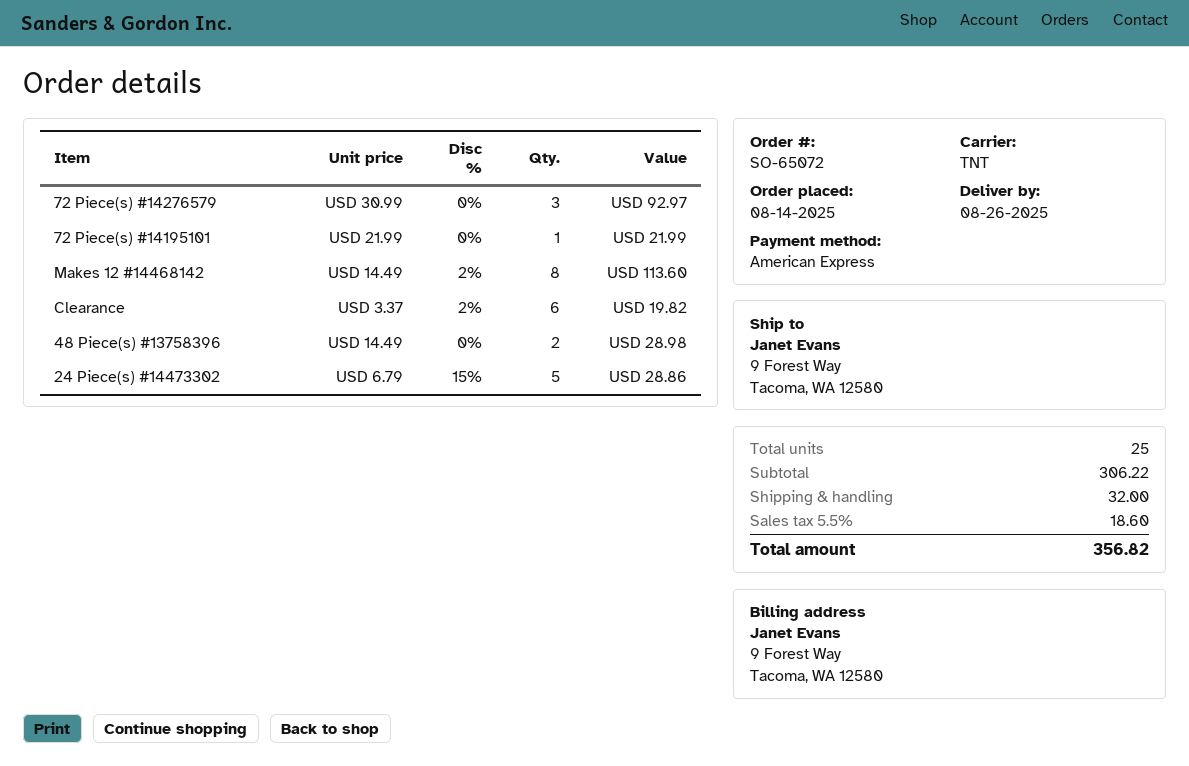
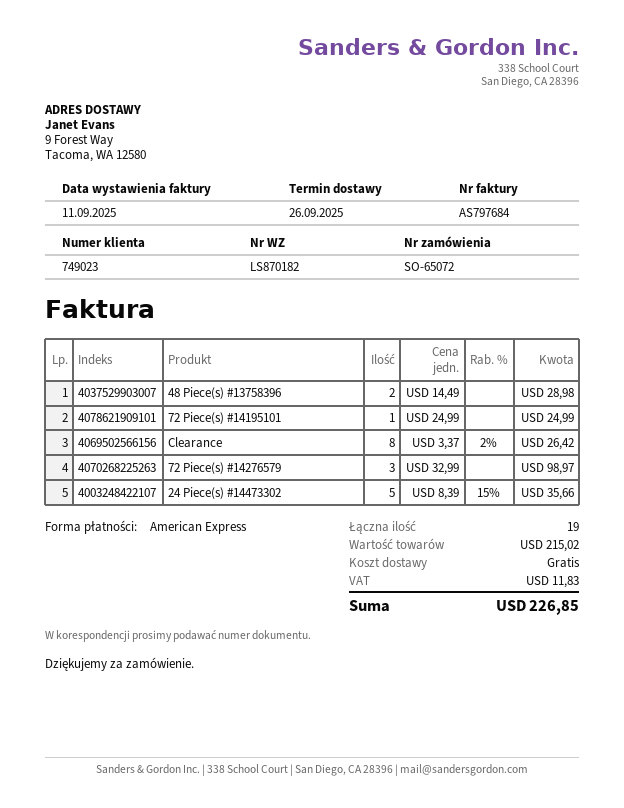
delivery date: 2025-08-26 -> 2025-09-26
72 Piece(s) #14276579: 3 x 30.99 = 92.97 -> 3 x 32.99 = 98.97
72 Piece(s) #14195101: 1 x 21.99 = 21.99 -> 1 x 24.99 = 24.99
Makes 12 #14468142: 8 x 14.49 - 2% = 113.60 -> none
Clearance: 6 x 3.37 - 2% = 19.82 -> 8 x 3.37 - 2% = 26.42
24 Piece(s) #14473302: 5 x 6.79 - 15% = 28.86 -> 5 x 8.39 - 15% = 35.66
total quantity: 25 -> 19
subtotal: 306.22 -> 215.02
shipping: 32.00 -> 0.00
tax: 18.60 -> 11.83
total: 356.82 -> 226.85

